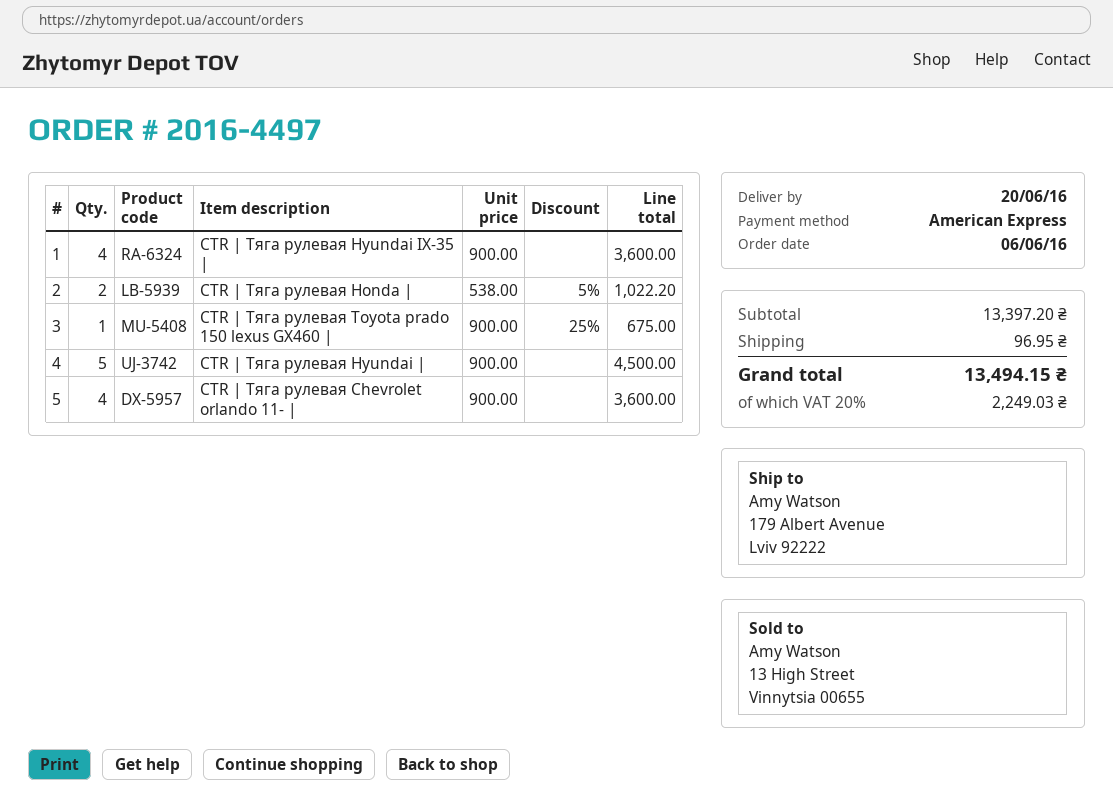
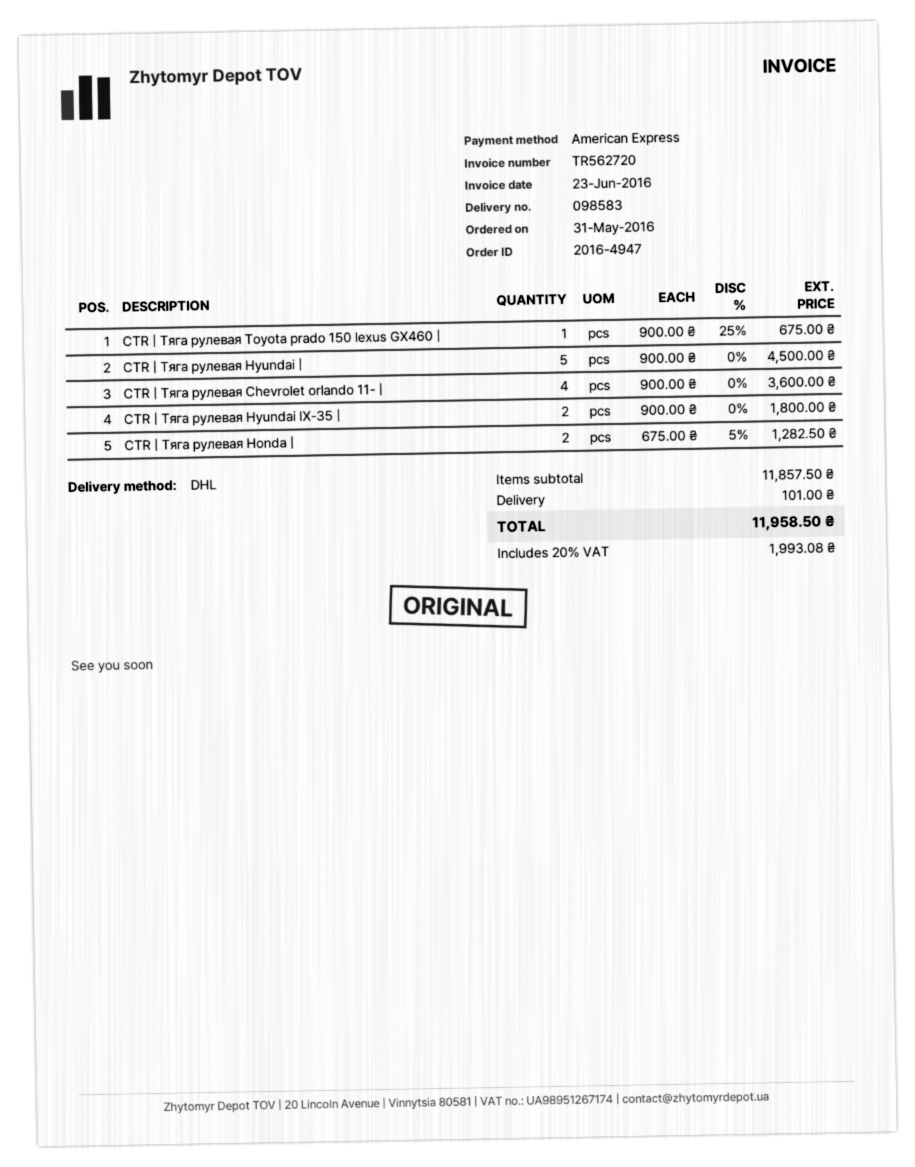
order number: 2016-4497 -> 2016-4947
order date: 2016-06-06 -> 2016-05-31
CTR | Тяга рулевая Hyundai IX-35 |: 4 x 900.00 = 3600.00 -> 2 x 900.00 = 1800.00
CTR | Тяга рулевая Honda |: 2 x 538.00 - 5% = 1022.20 -> 2 x 675.00 - 5% = 1282.50
subtotal: 13397.20 -> 11857.50
shipping: 96.95 -> 101.00
tax: 20% = 2249.03 -> 20% = 1993.08
total: 13494.15 -> 11958.50

